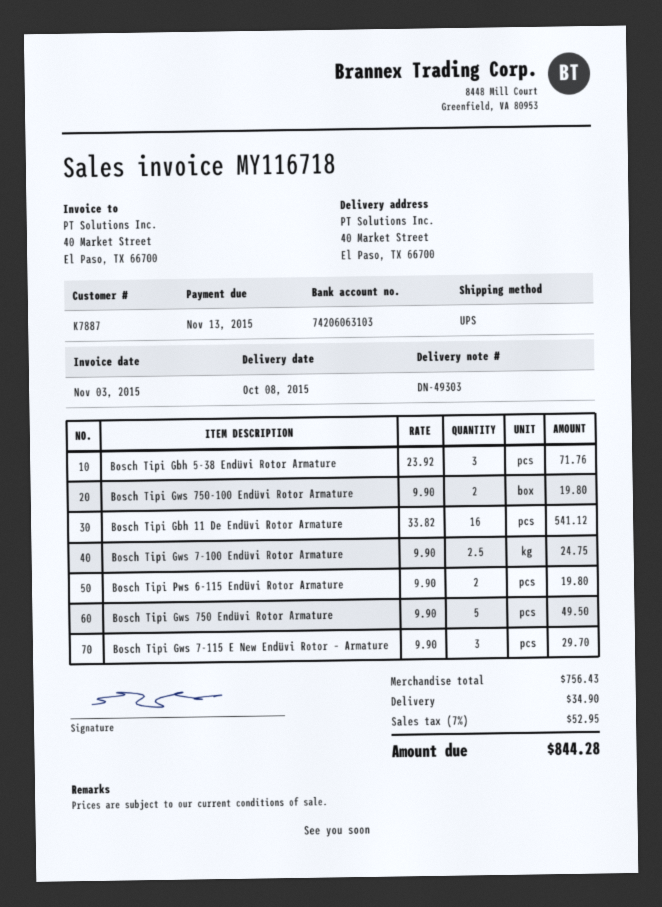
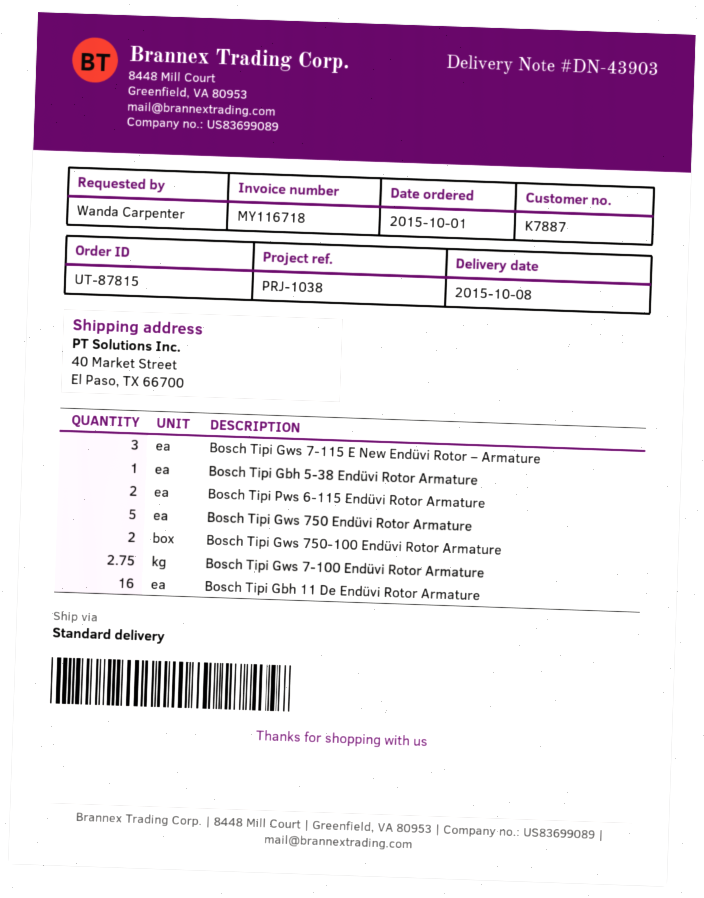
delivery note number: DN-49303 -> DN-43903
shipping method: UPS -> standard
Bosch Tipi Gbh 5-38 Endüvi Rotor Armature: 3 -> 1
Bosch Tipi Gws 7-100 Endüvi Rotor Armature: 2.5 -> 2.75

